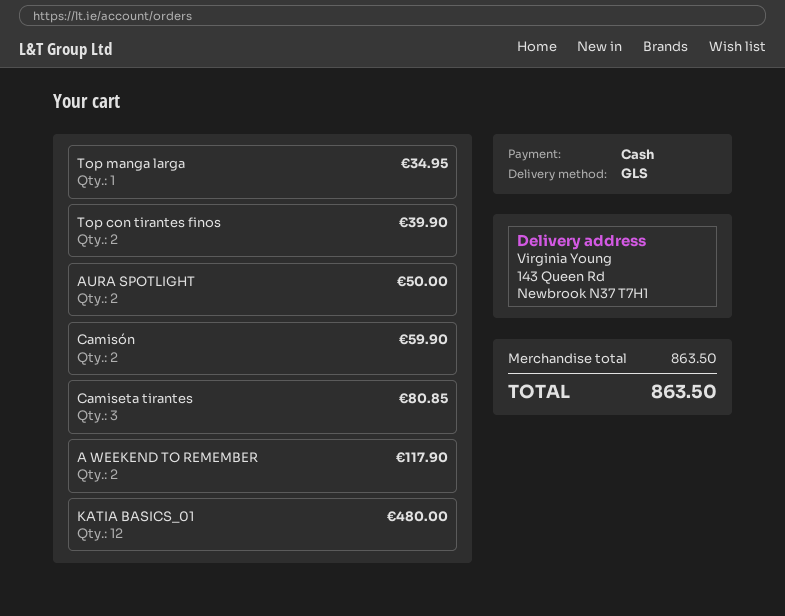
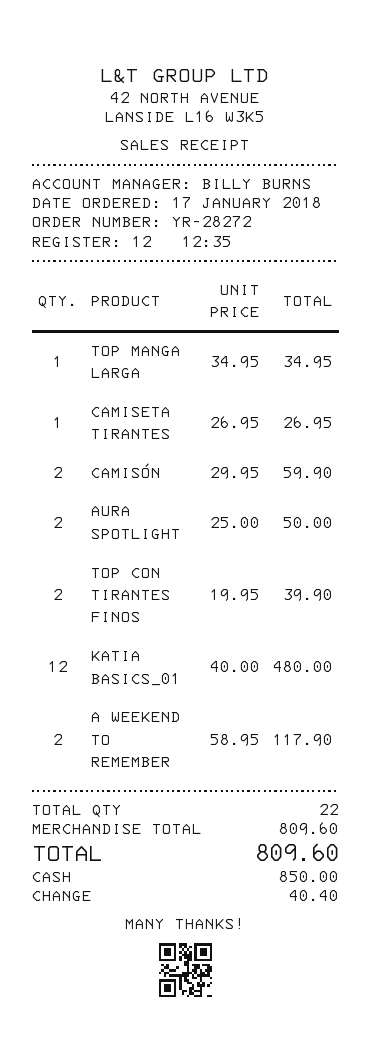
Camiseta tirantes: 3 for 80.85 -> 1 for 26.95
subtotal: 863.50 -> 809.60
total: 863.50 -> 809.60

